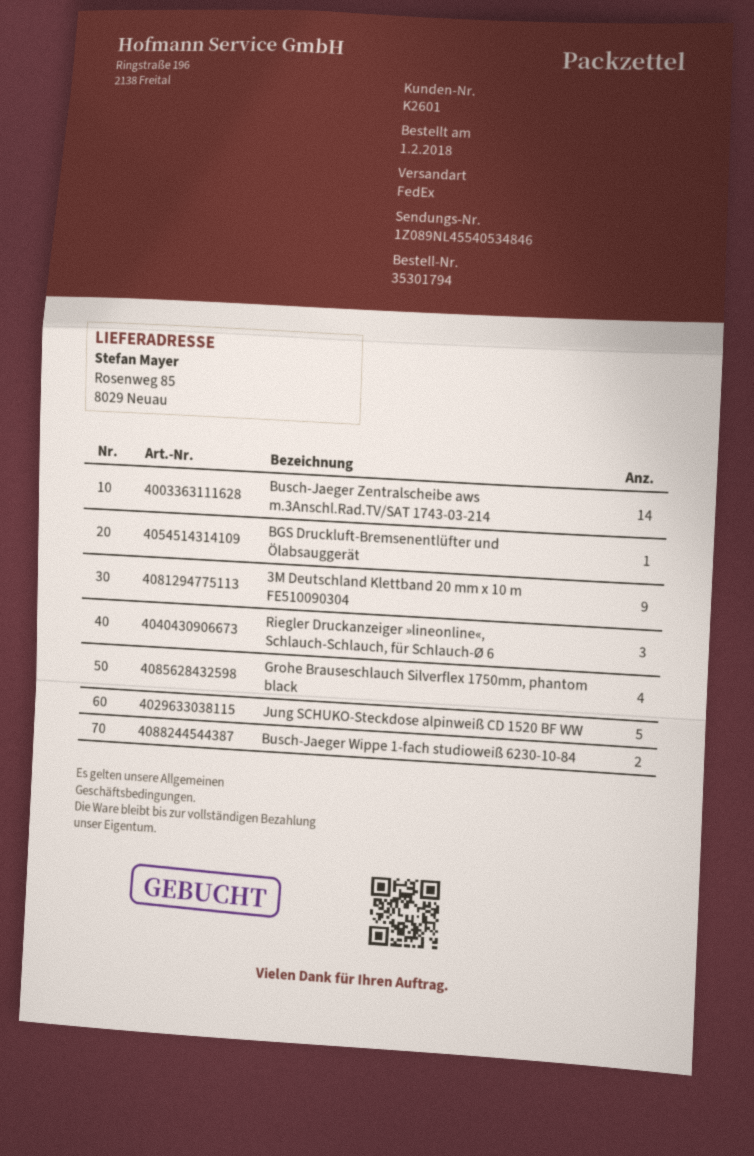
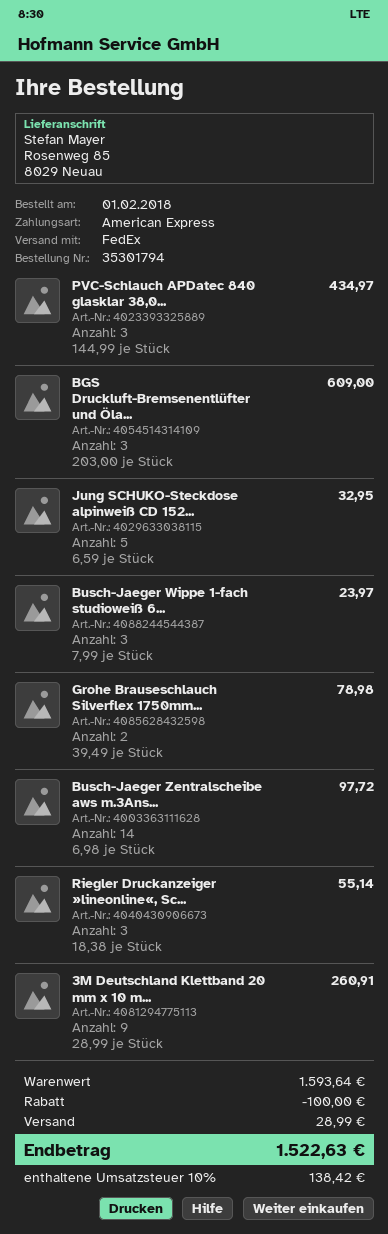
BGS Druckluft-Bremsenentlüfter und Ölabsauggerät: 1 -> 3
Grohe Brauseschlauch Silverflex 1750mm, phantom black: 4 -> 2
Busch-Jaeger Wippe 1-fach studioweiß 6230-10-84: 2 -> 3
PVC-Schlauch APDatec 840 glasklar 38,0...: none -> 3

